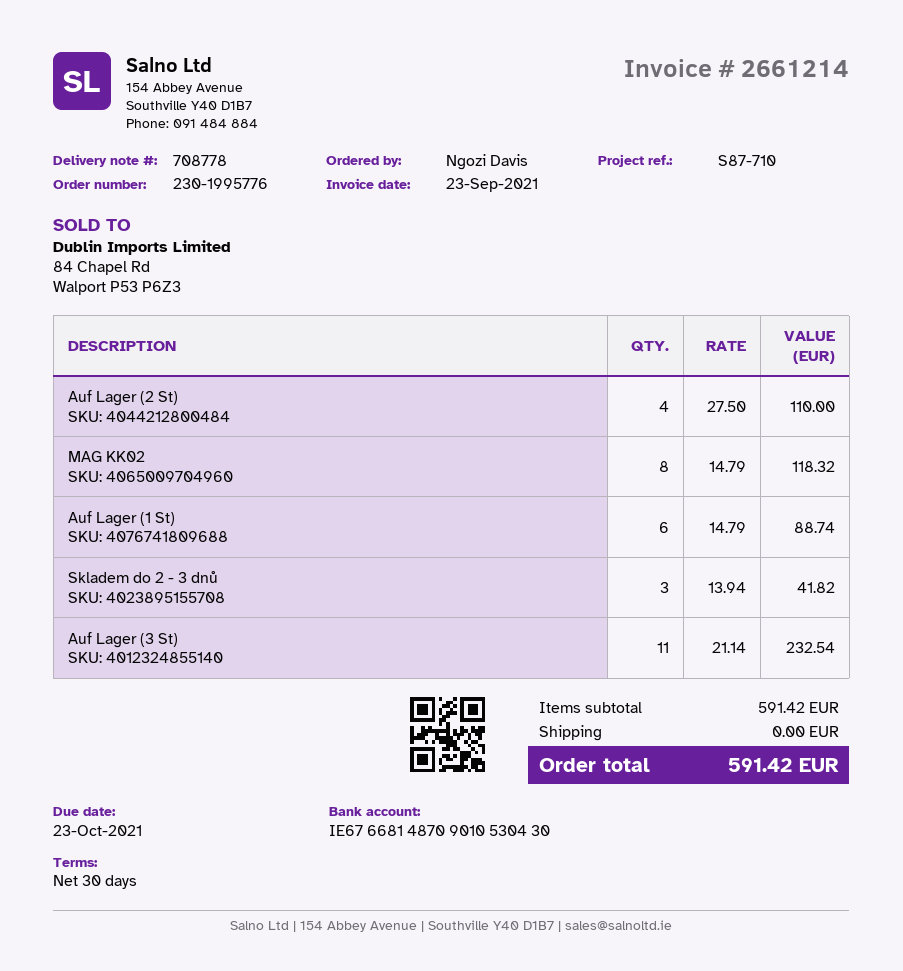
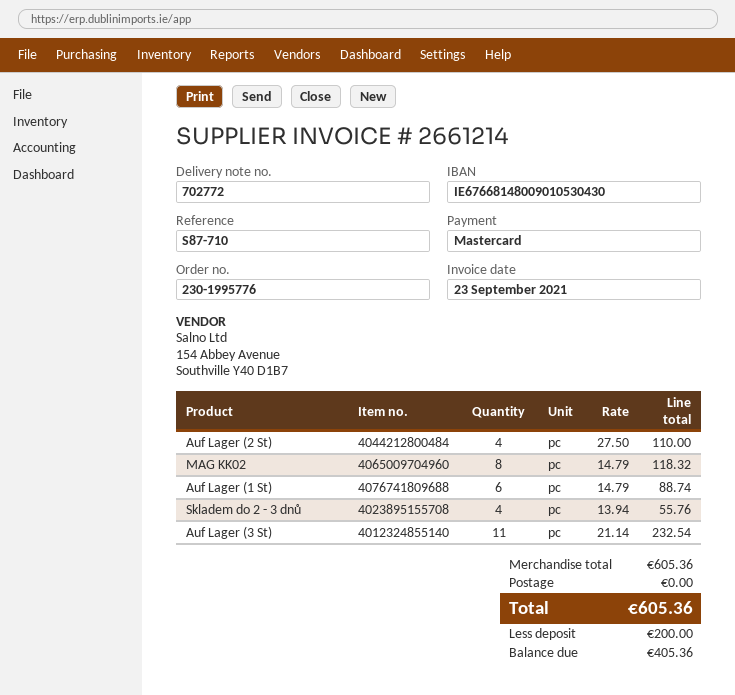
delivery note number: 708778 -> 702772
bank account: IE67668148709010530430 -> IE67668148009010530430
Skladem do 2 - 3 dnů: 3 x 13.94 = 41.82 -> 4 x 13.94 = 55.76
subtotal: 591.42 -> 605.36
total: 591.42 -> 605.36

